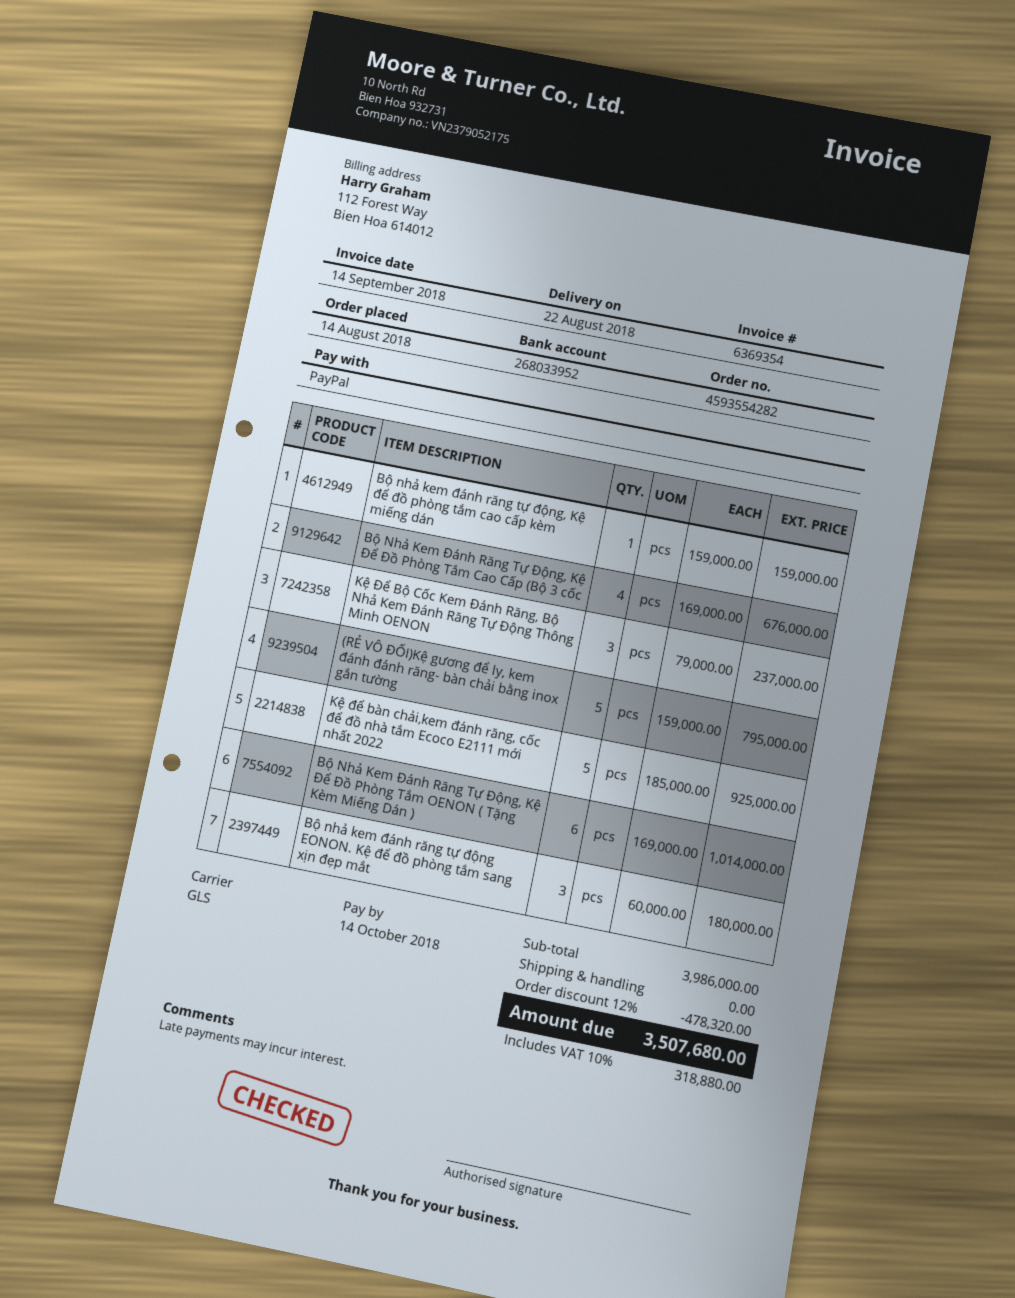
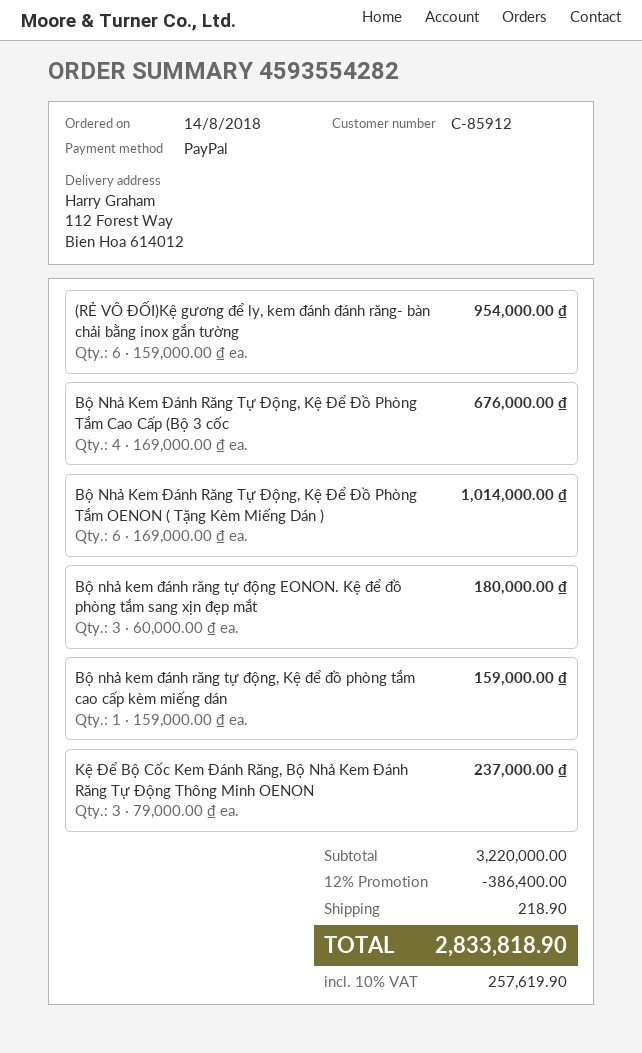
(RẺ VÔ ĐỐI)Kệ gương để ly, kem đánh đánh răng- bàn chải bằng inox gắn tường: 5 x 159000.00 = 795000.00 -> 6 x 159000.00 = 954000.00
Kệ để bàn chải,kem đánh răng, cốc để đồ nhà tắm Ecoco E2111 mới nhất 2022: 5 x 185000.00 = 925000.00 -> none
subtotal: 3986000.00 -> 3220000.00
discount: 12% = 478320.00 -> 12% = 386400.00
shipping: 0.00 -> 218.90
tax: 10% = 318880.00 -> 10% = 257619.90
total: 3507680.00 -> 2833818.90

